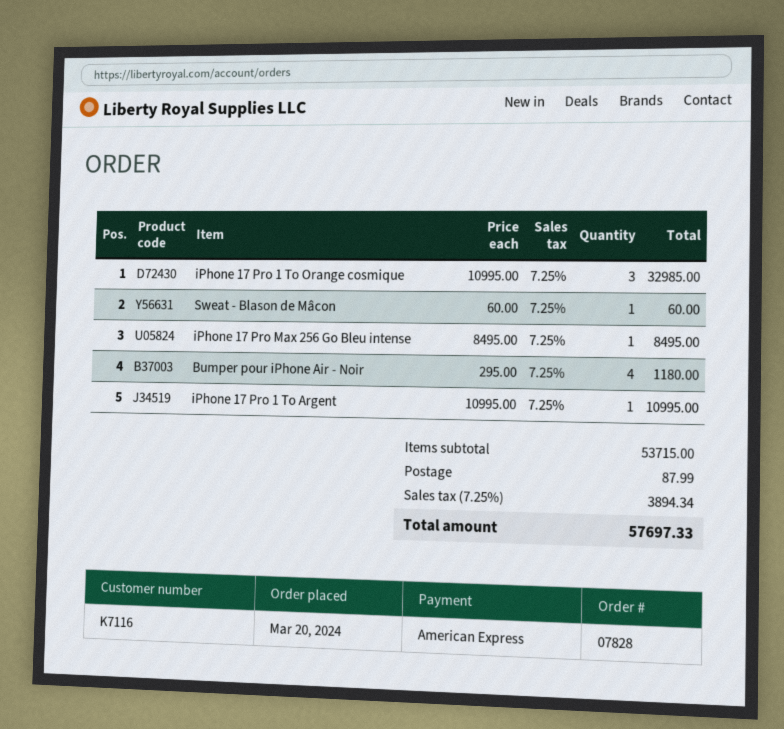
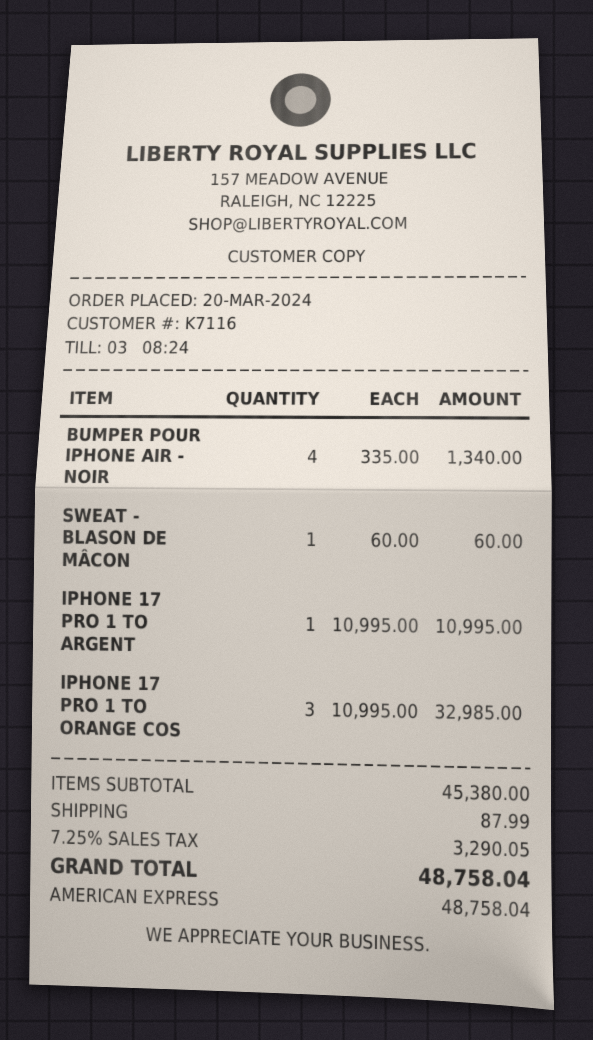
iPhone 17 Pro Max 256 Go Bleu intense: 1 x 8495.00 = 8495.00 -> none
Bumper pour iPhone Air - Noir: 4 x 295.00 = 1180.00 -> 4 x 335.00 = 1340.00
subtotal: 53715.00 -> 45380.00
tax: 7.25% = 3894.34 -> 7.25% = 3290.05
total: 57697.33 -> 48758.04

